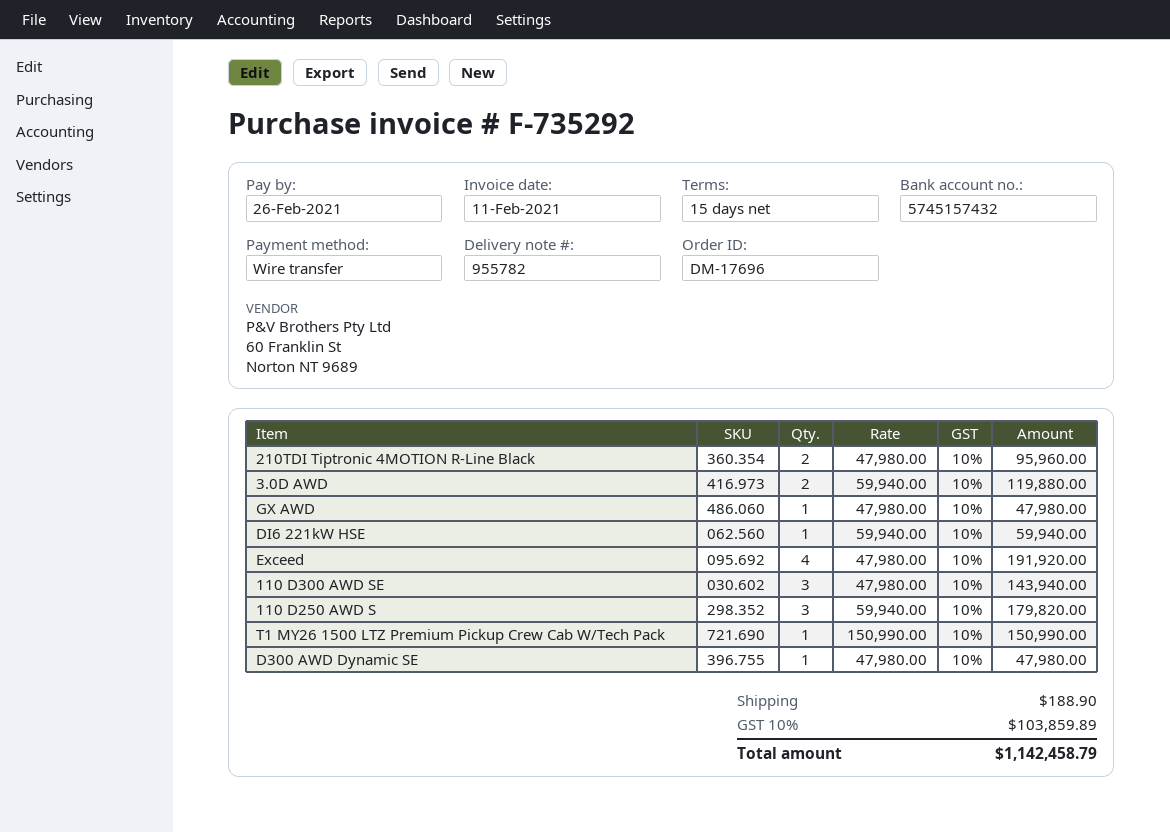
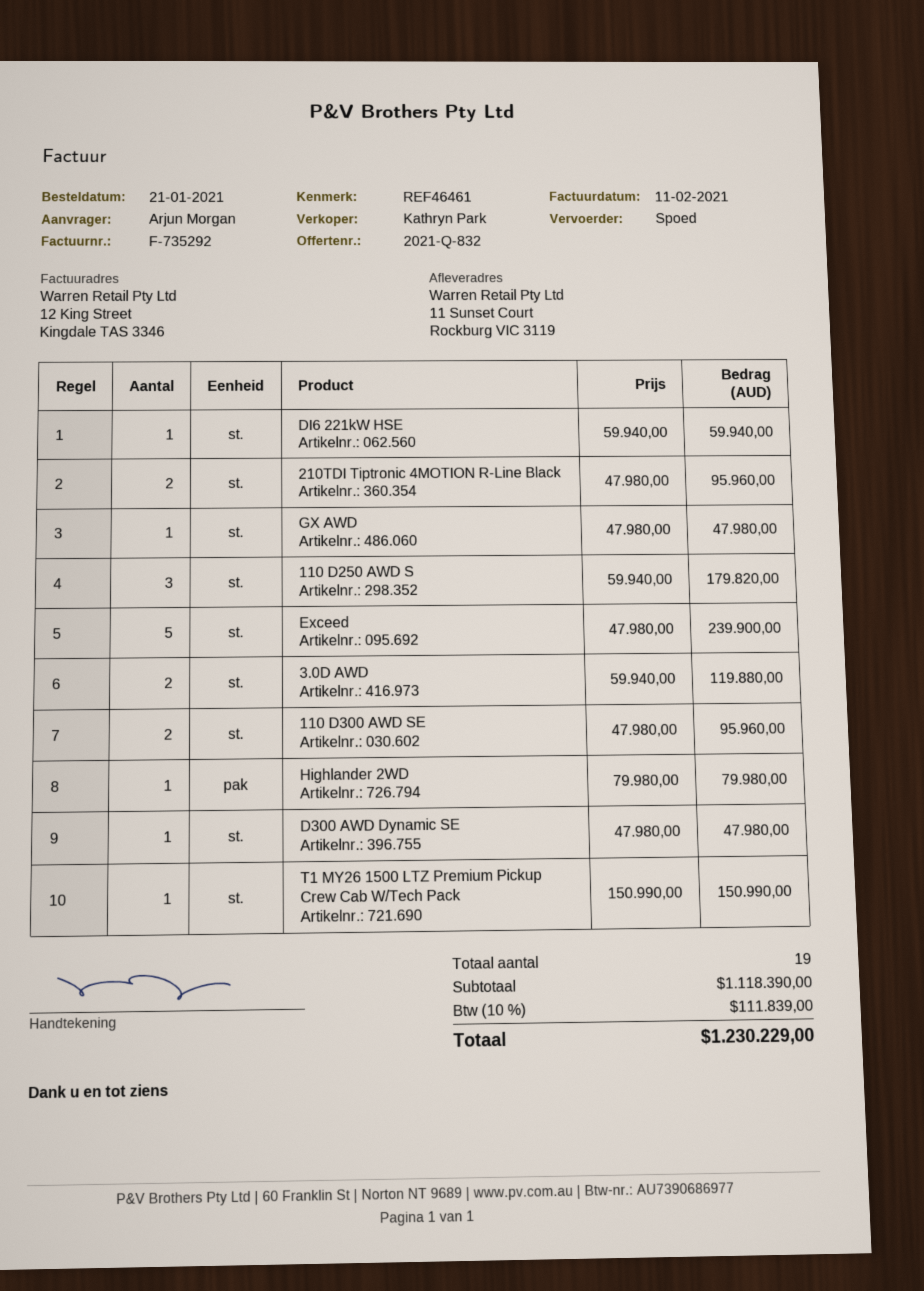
Exceed: 4 x 47980.00 = 191920.00 -> 5 x 47980.00 = 239900.00
110 D300 AWD SE: 3 x 47980.00 = 143940.00 -> 2 x 47980.00 = 95960.00
Highlander 2WD: none -> 1 x 79980.00 = 79980.00
shipping: 188.90 -> none
tax: 10% = 103859.89 -> 10% = 111839.00
total: 1142458.79 -> 1230229.00

